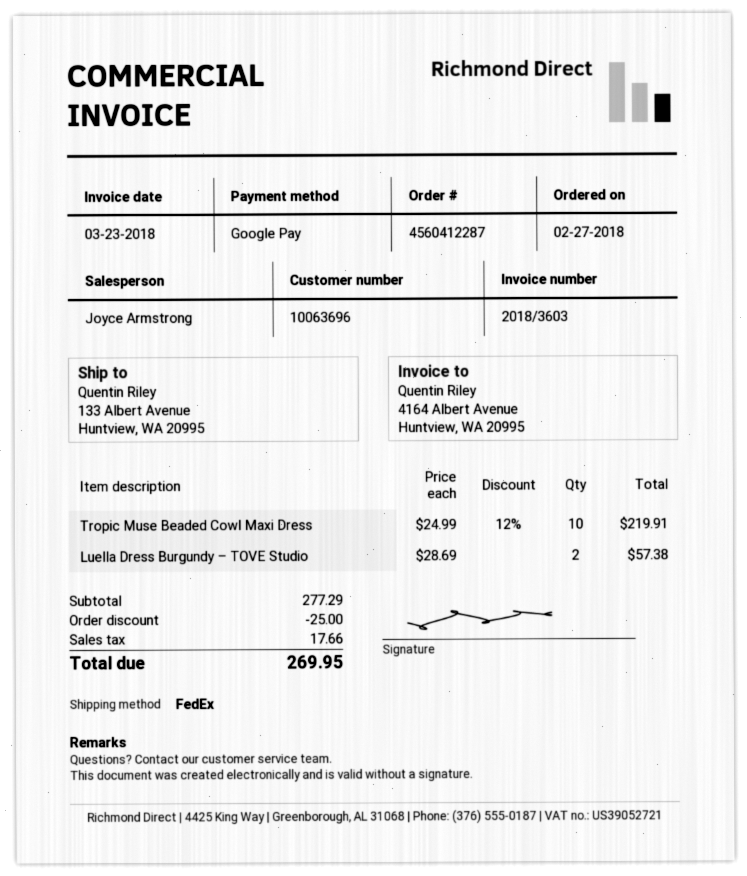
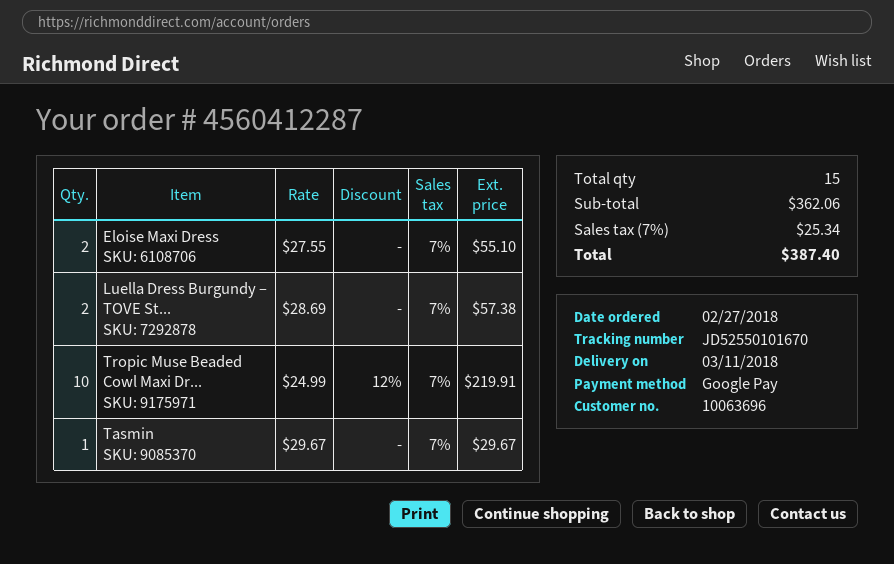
Eloise Maxi Dress: none -> 2 x 27.55 = 55.10
Tasmin: none -> 1 x 29.67 = 29.67
subtotal: 277.29 -> 362.06
discount: 25.00 -> none
tax: 17.66 -> 25.34
total: 269.95 -> 387.40

